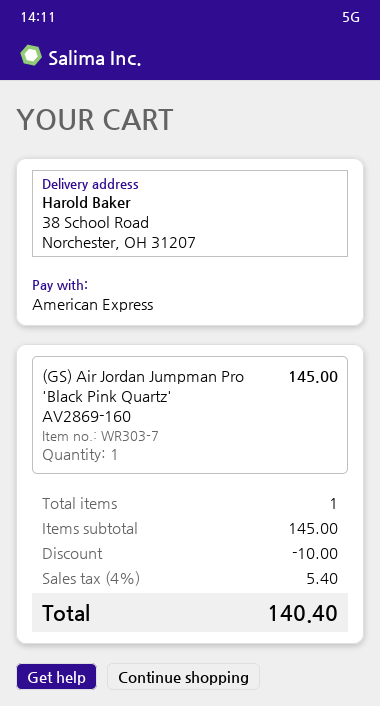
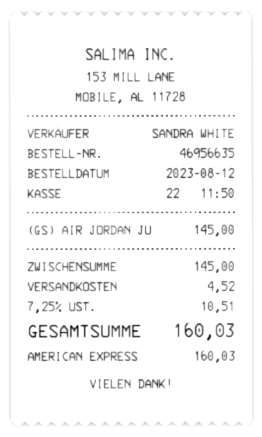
discount: 10.00 -> none
shipping: none -> 4.52
tax: 4% = 5.40 -> 7.25% = 10.51
total: 140.40 -> 160.03

